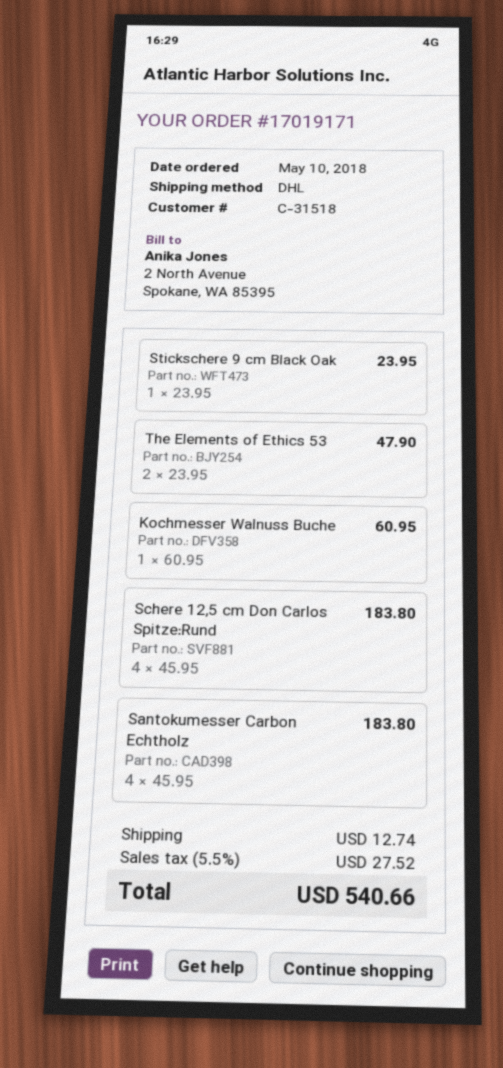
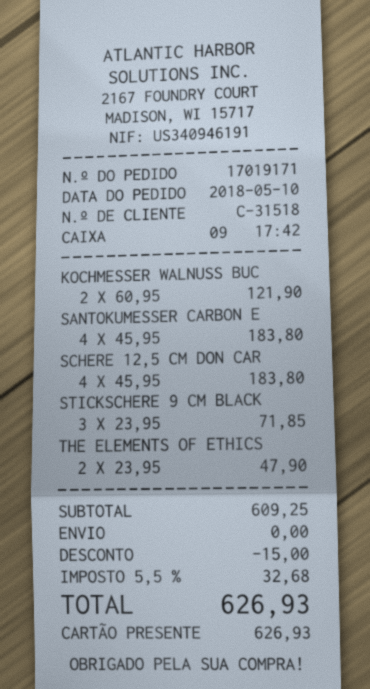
Stickschere 9 cm Black Oak: 1 x 23.95 = 23.95 -> 3 x 23.95 = 71.85
Kochmesser Walnuss Buche: 1 x 60.95 = 60.95 -> 2 x 60.95 = 121.90
discount: none -> 15.00
shipping: 12.74 -> 0.00
tax: 5.5% = 27.52 -> 5.5% = 32.68
total: 540.66 -> 626.93

